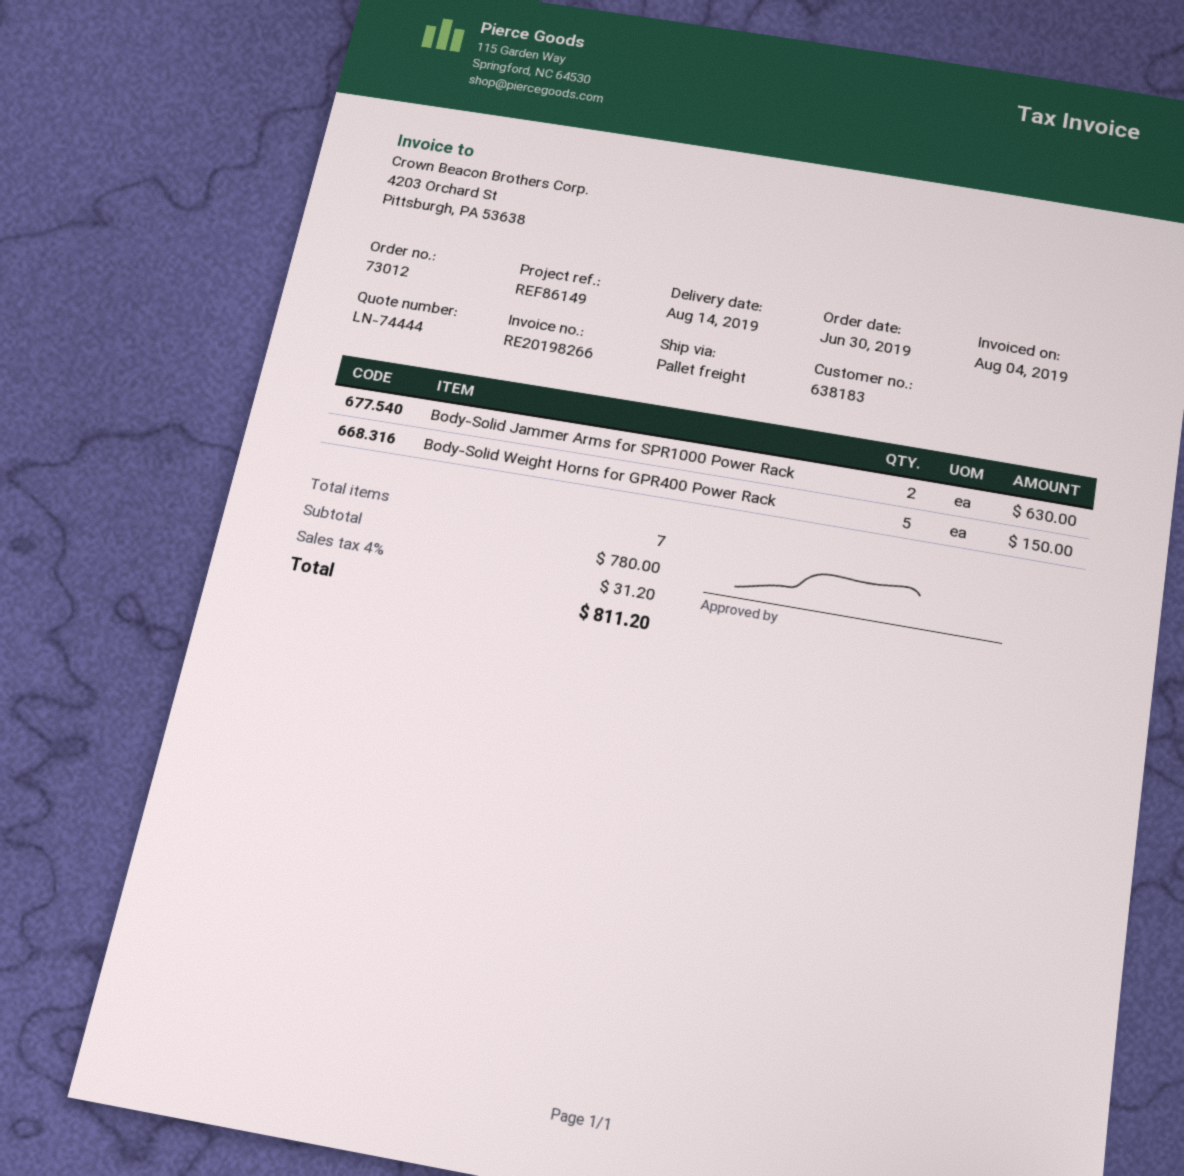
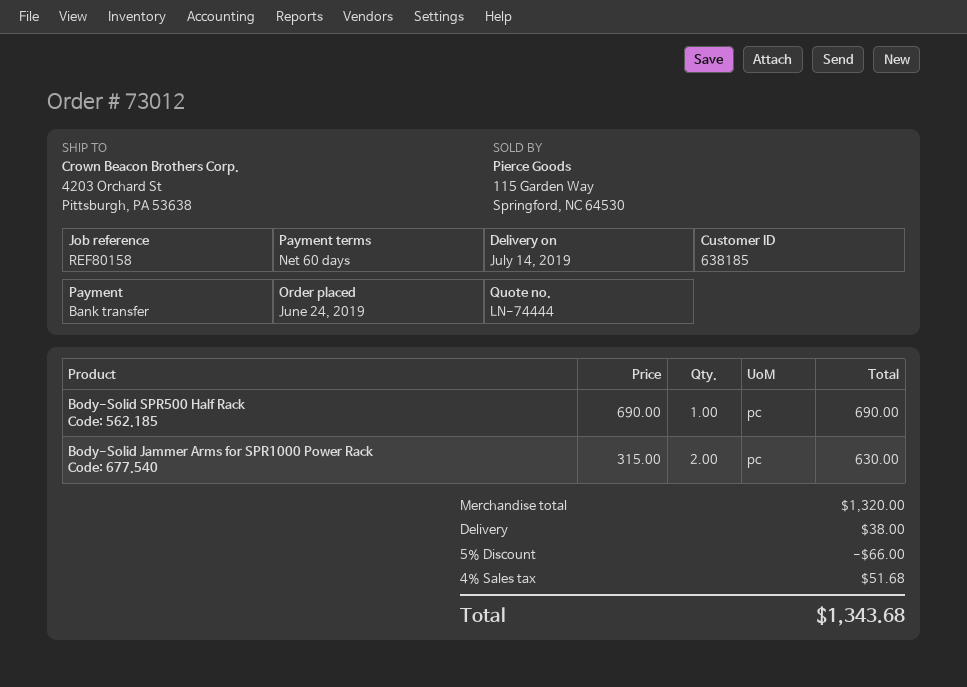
order date: 2019-06-30 -> 2019-06-24
delivery date: 2019-08-14 -> 2019-07-14
customer number: 638183 -> 638185
reference: REF86149 -> REF80158
Body-Solid Weight Horns for GPR400 Power Rack: 5 for 150.00 -> none
Body-Solid SPR500 Half Rack: none -> 1 for 690.00
subtotal: 780.00 -> 1320.00
discount: none -> 5% = 66.00
shipping: none -> 38.00
tax: 4% = 31.20 -> 4% = 51.68
total: 811.20 -> 1343.68

